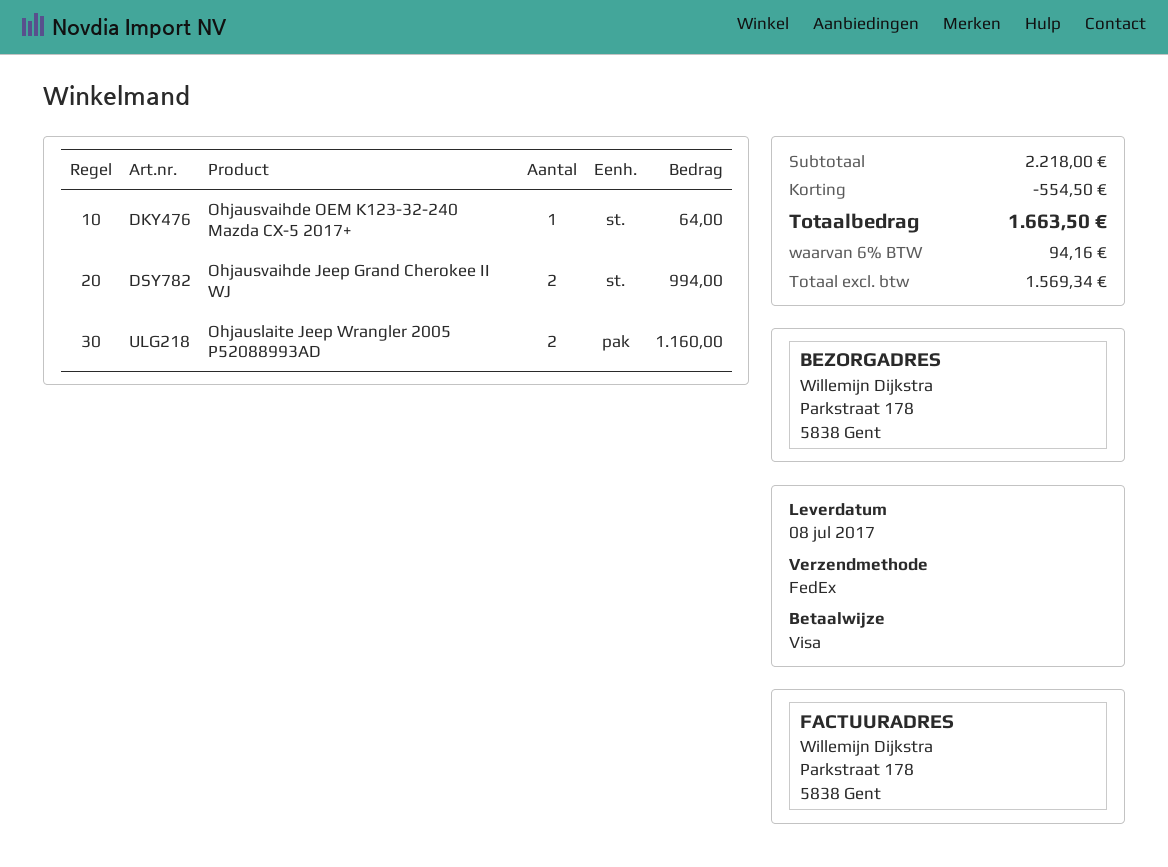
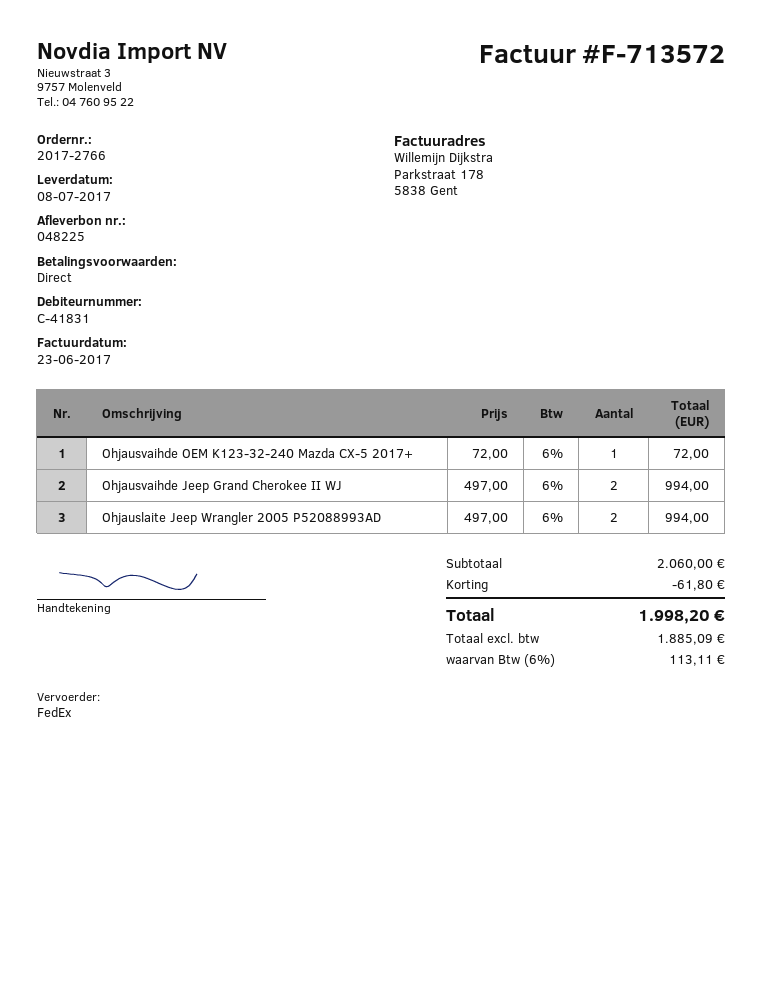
Ohjausvaihde OEM K123-32-240 Mazda CX-5 2017+: 1 for 64.00 -> 1 for 72.00
Ohjauslaite Jeep Wrangler 2005 P52088993AD: 2 for 1160.00 -> 2 for 994.00
subtotal: 2218.00 -> 2060.00
discount: 554.50 -> 61.80
net: 1569.34 -> 1885.09
tax: 6% = 94.16 -> 6% = 113.11
total: 1663.50 -> 1998.20

